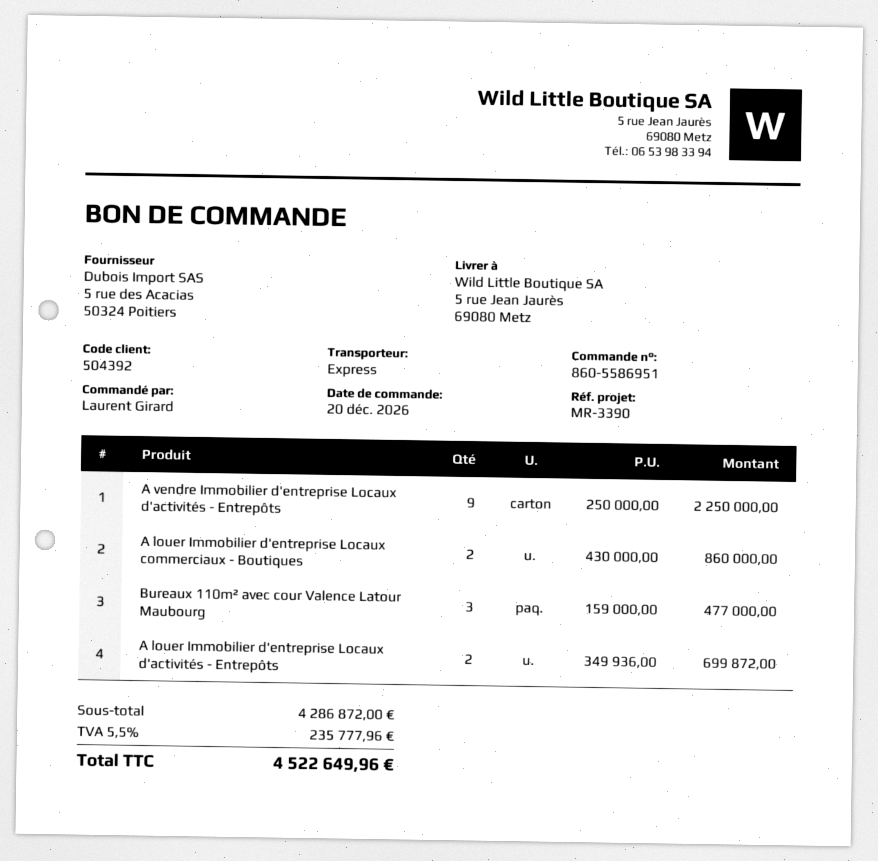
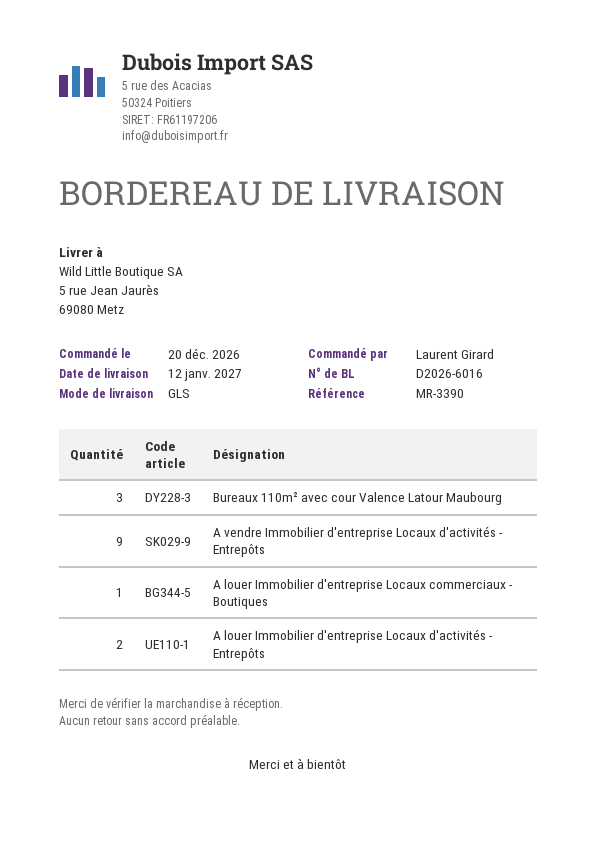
shipping method: express -> GLS
A louer Immobilier d'entreprise Locaux commerciaux - Boutiques: 2 -> 1

